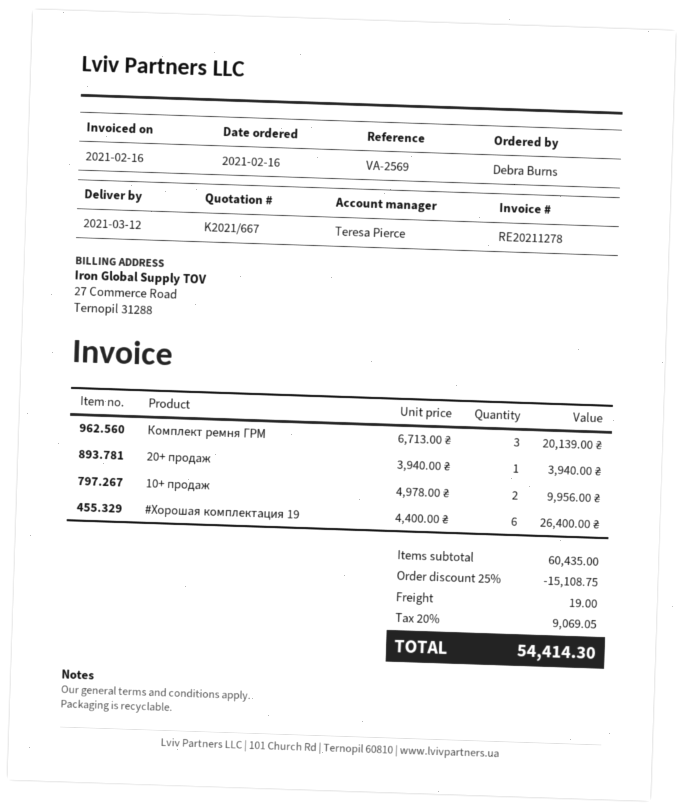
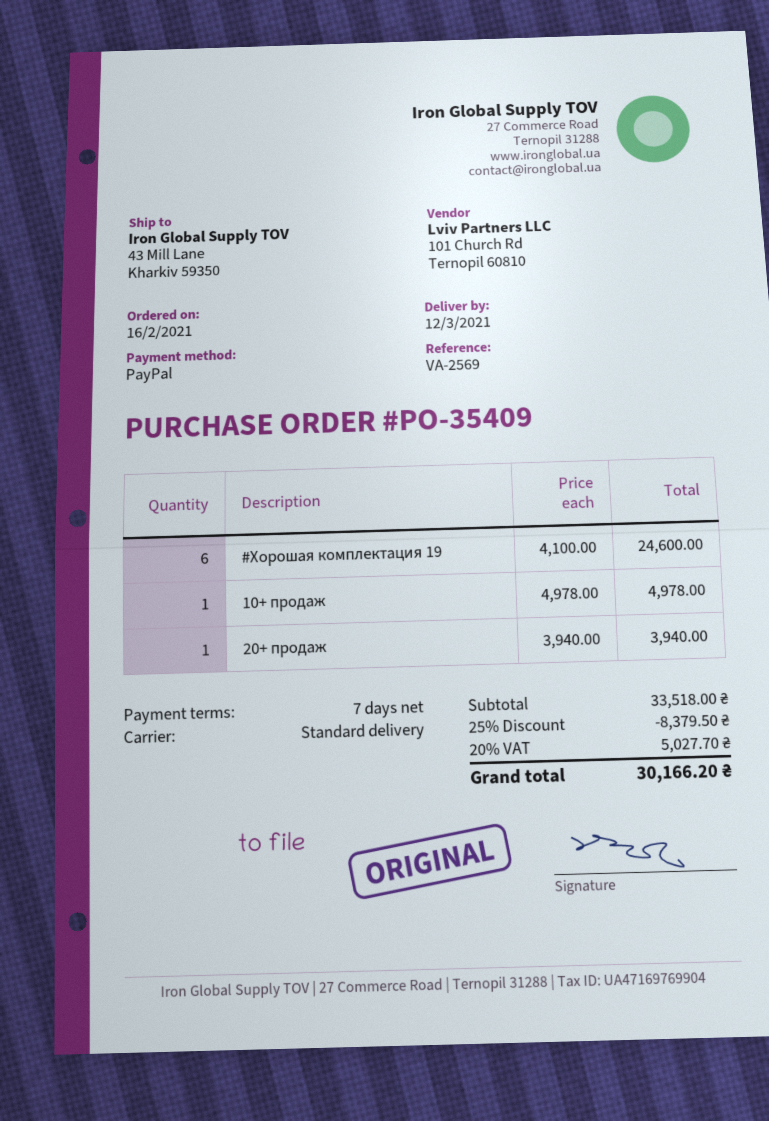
Комплект ремня ГРМ: 3 x 6713.00 = 20139.00 -> none
10+ продаж: 2 x 4978.00 = 9956.00 -> 1 x 4978.00 = 4978.00
#Хорошая комплектация 19: 6 x 4400.00 = 26400.00 -> 6 x 4100.00 = 24600.00
subtotal: 60435.00 -> 33518.00
discount: 25% = 15108.75 -> 25% = 8379.50
shipping: 19.00 -> none
tax: 20% = 9069.05 -> 20% = 5027.70
total: 54414.30 -> 30166.20

